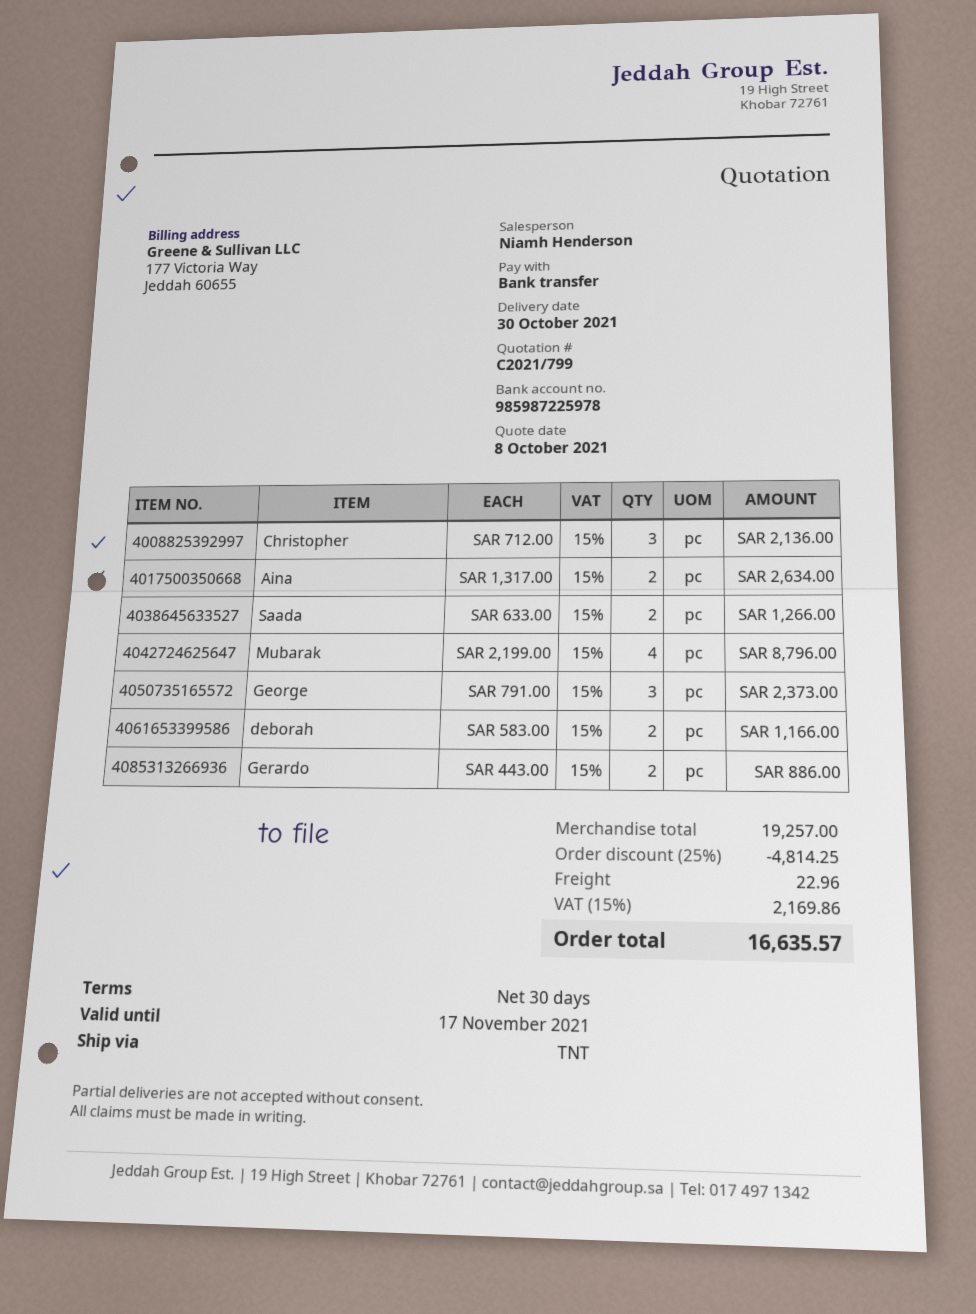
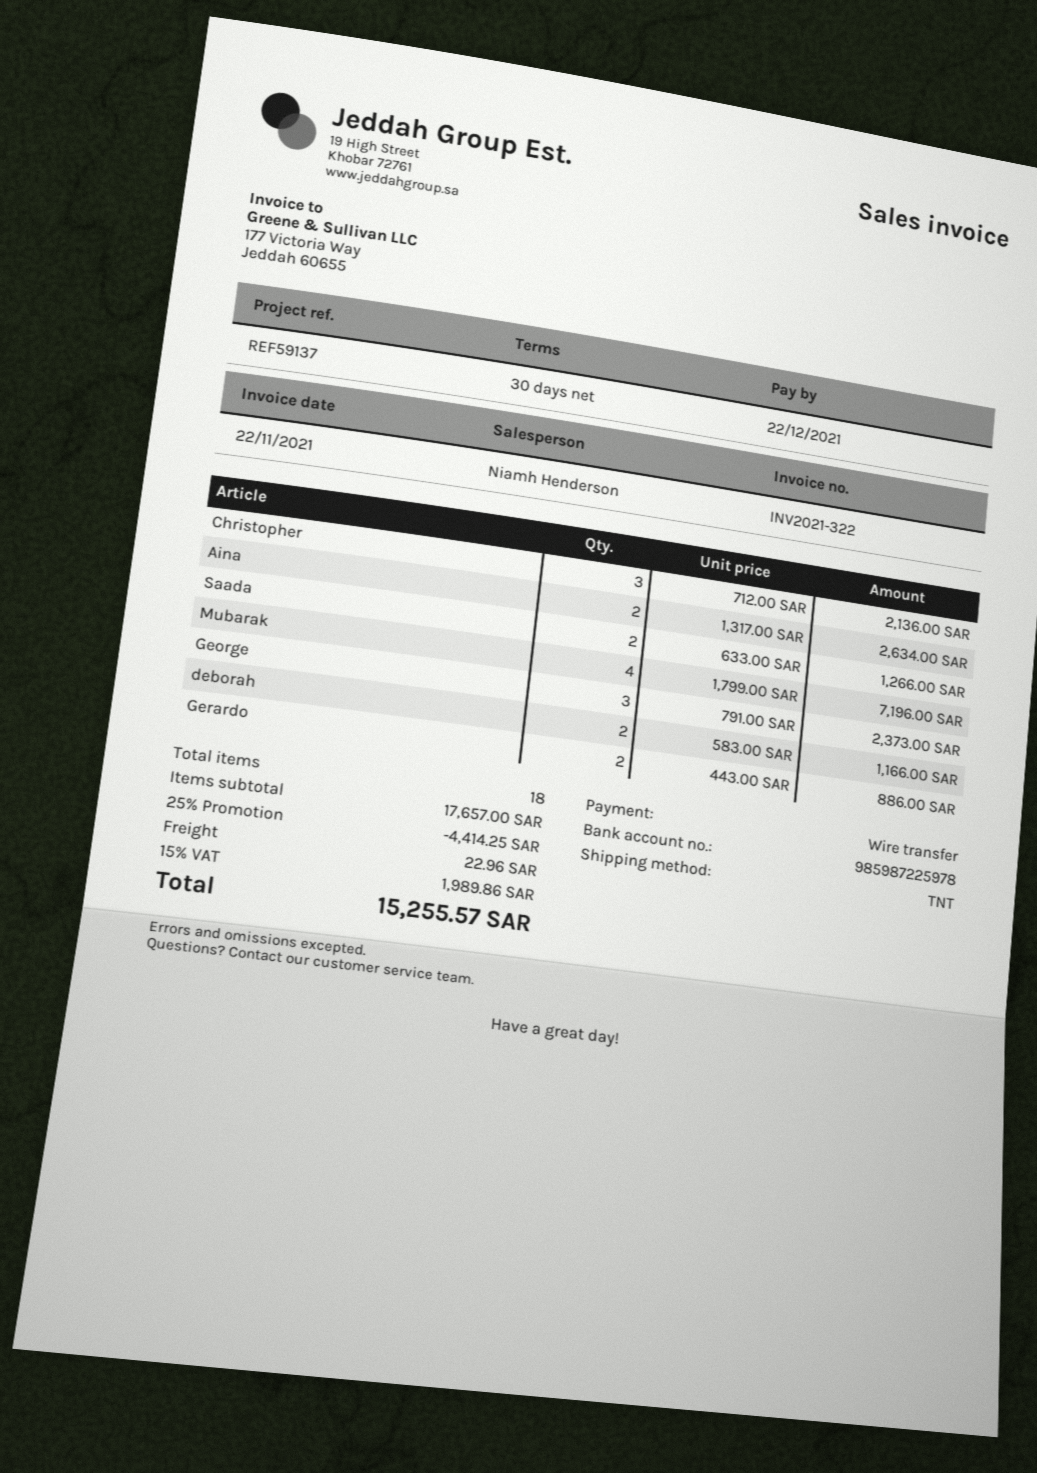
Mubarak: 4 x 2199.00 = 8796.00 -> 4 x 1799.00 = 7196.00
subtotal: 19257.00 -> 17657.00
discount: 25% = 4814.25 -> 25% = 4414.25
tax: 15% = 2169.86 -> 15% = 1989.86
total: 16635.57 -> 15255.57

